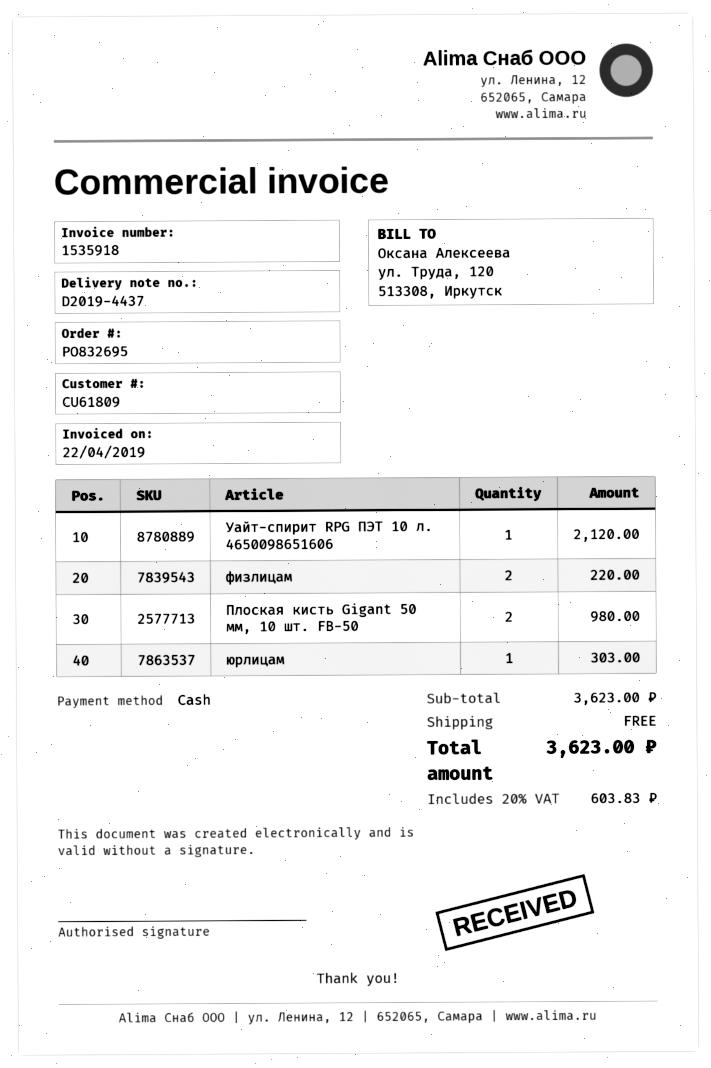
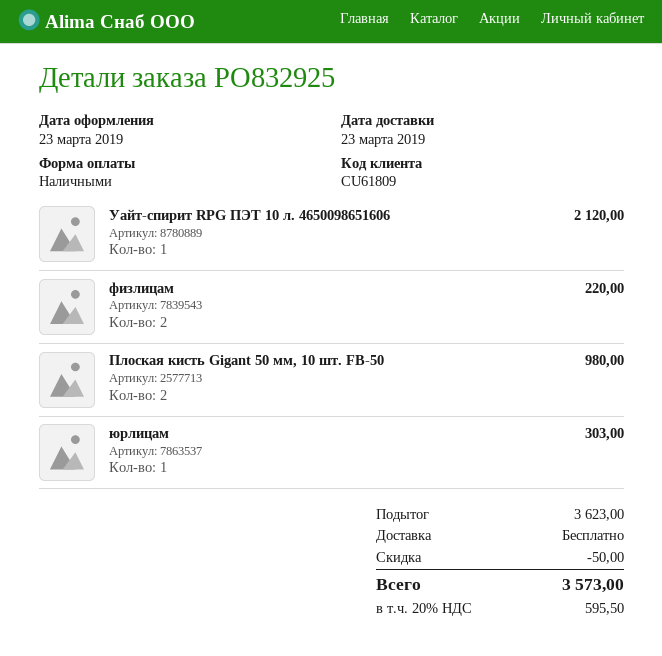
order number: PO832695 -> PO832925
discount: none -> 50.00
tax: 20% = 603.83 -> 20% = 595.50
total: 3623.00 -> 3573.00

